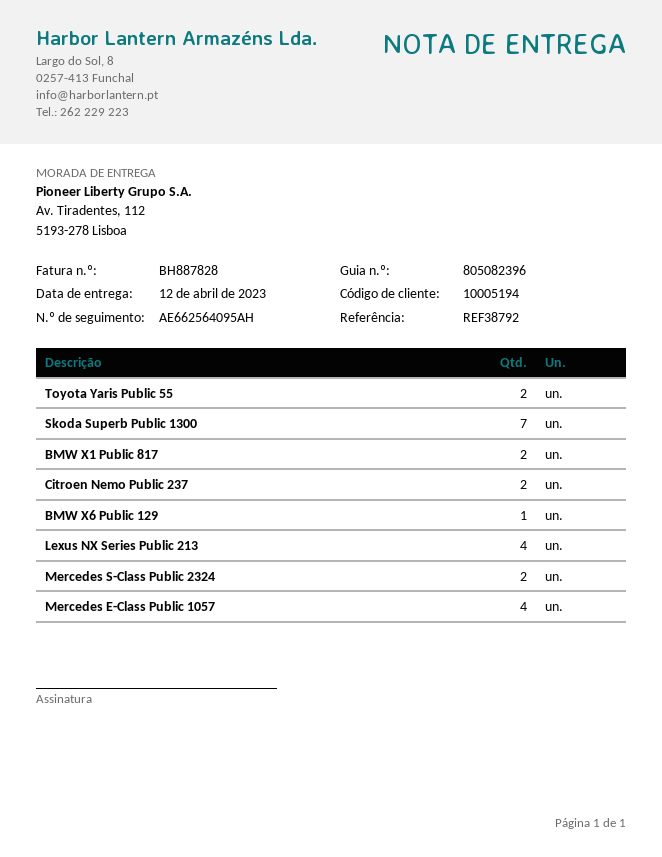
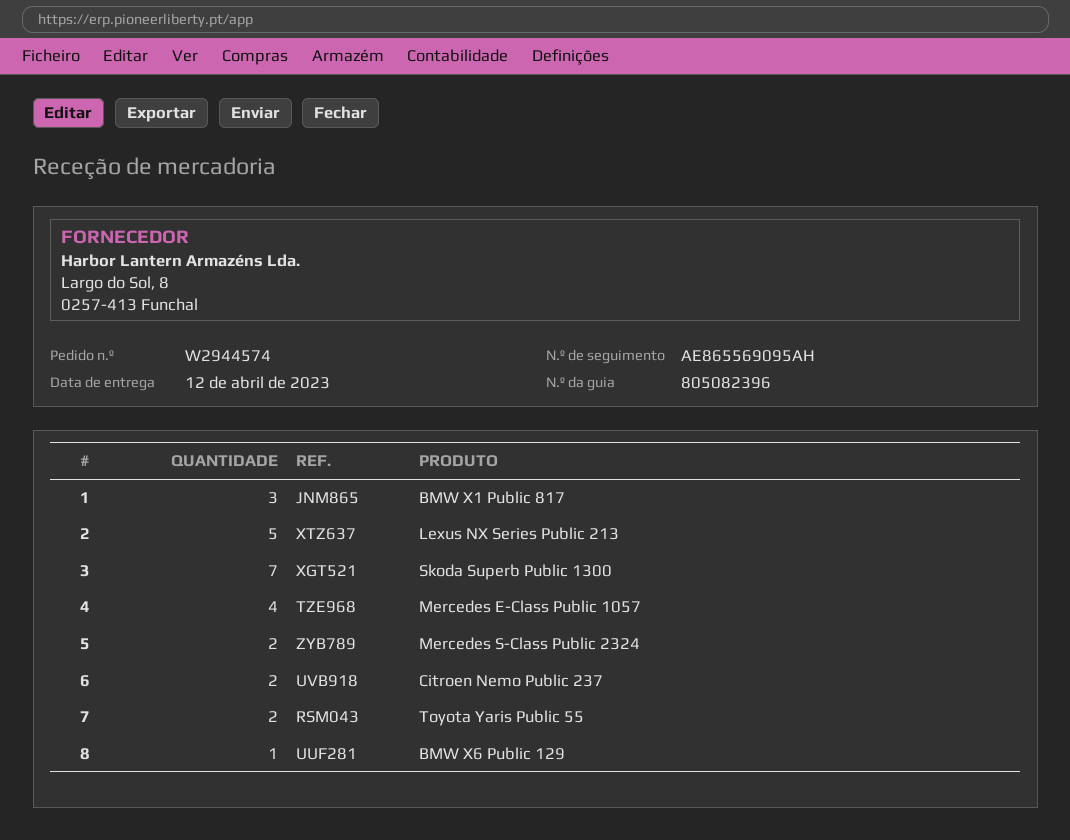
tracking number: AE662564095AH -> AE865569095AH
BMW X1 Public 817: 2 -> 3
Lexus NX Series Public 213: 4 -> 5

